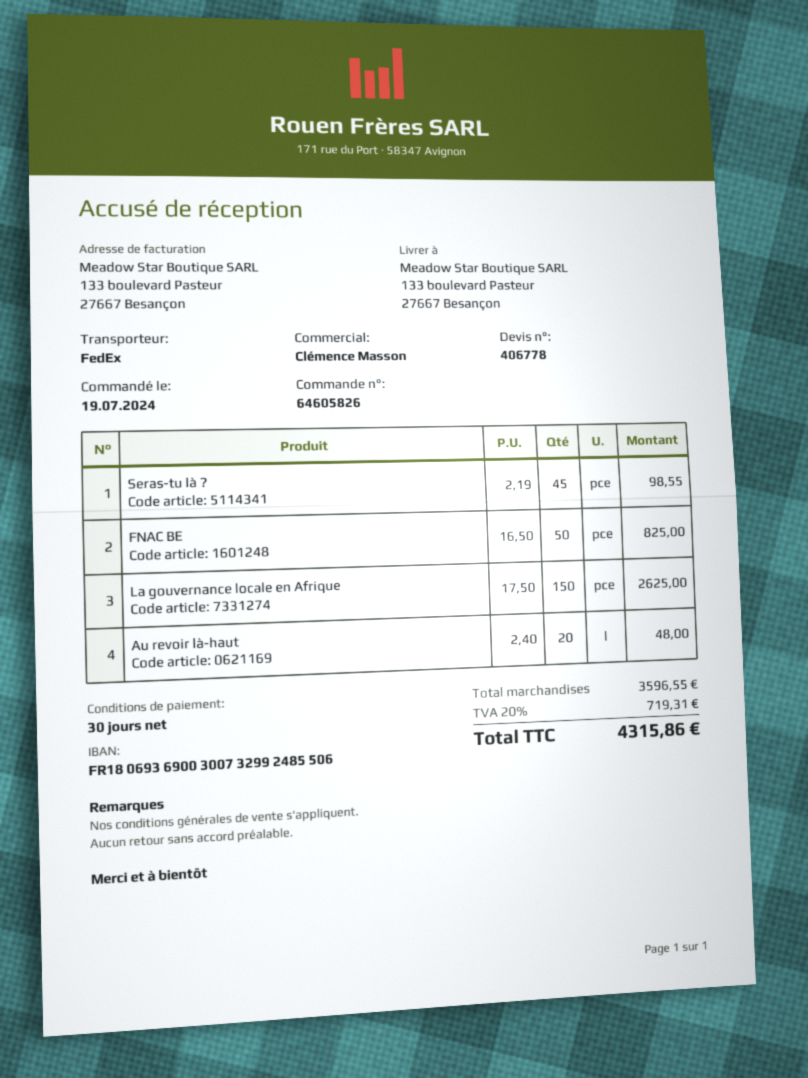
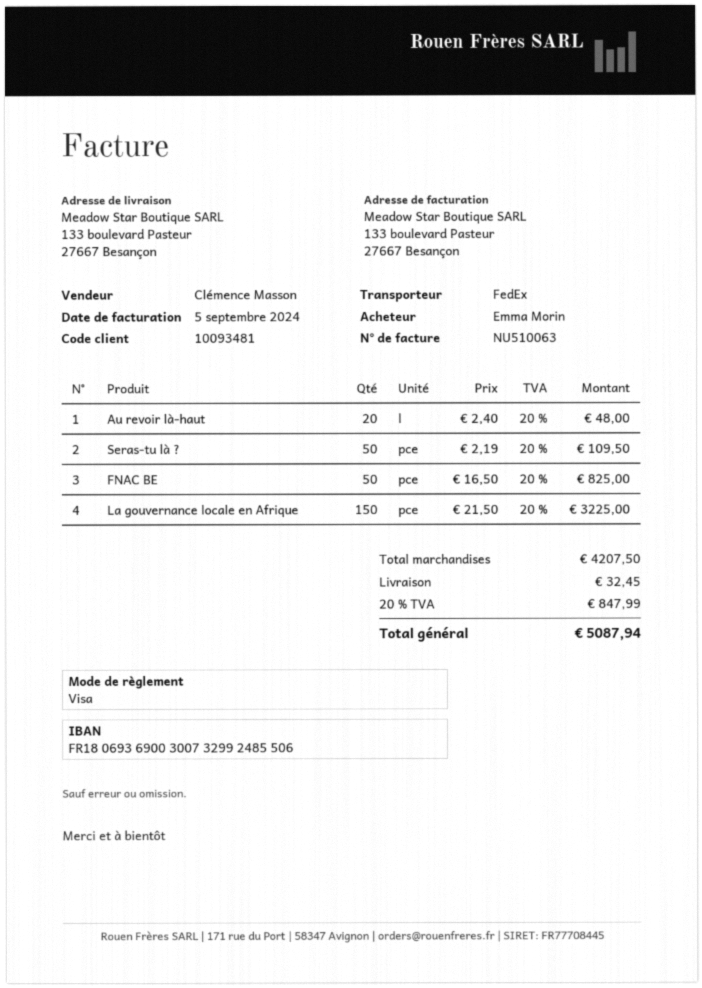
Seras-tu là ?: 45 x 2.19 = 98.55 -> 50 x 2.19 = 109.50
La gouvernance locale en Afrique: 150 x 17.50 = 2625.00 -> 150 x 21.50 = 3225.00
subtotal: 3596.55 -> 4207.50
shipping: none -> 32.45
tax: 20% = 719.31 -> 20% = 847.99
total: 4315.86 -> 5087.94

